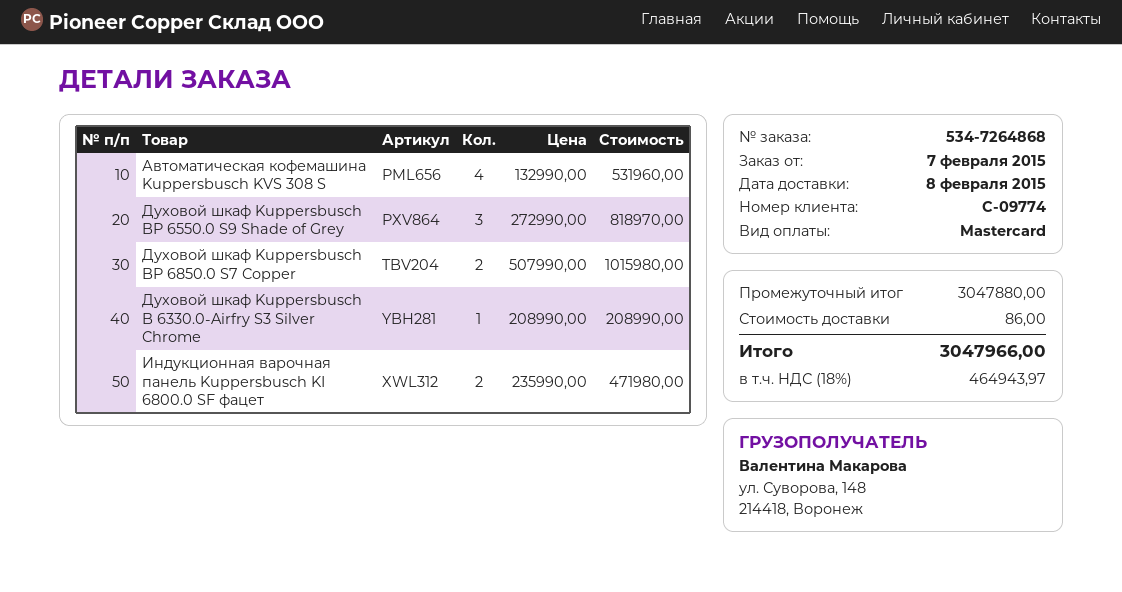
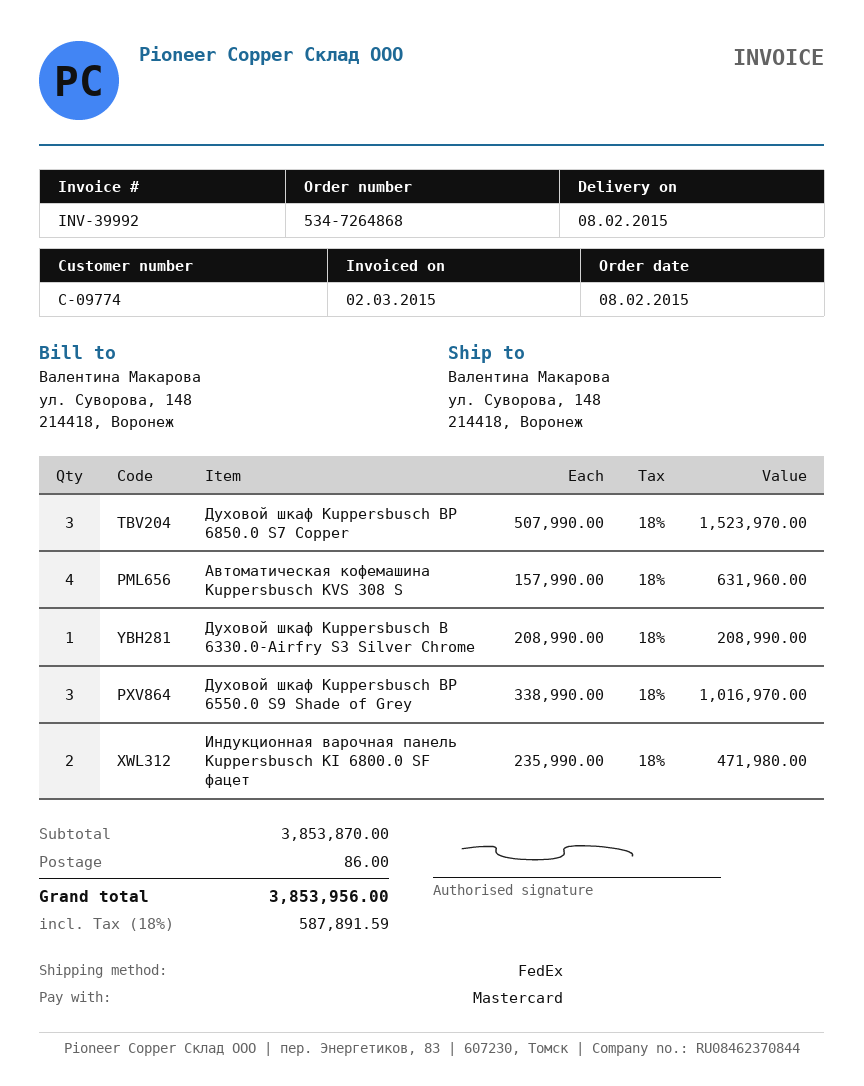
order date: 2015-02-07 -> 2015-02-08
Автоматическая кофемашина Kuppersbusch KVS 308 S: 4 x 132990.00 = 531960.00 -> 4 x 157990.00 = 631960.00
Духовой шкаф Kuppersbusch BP 6550.0 S9 Shade of Grey: 3 x 272990.00 = 818970.00 -> 3 x 338990.00 = 1016970.00
Духовой шкаф Kuppersbusch BP 6850.0 S7 Copper: 2 x 507990.00 = 1015980.00 -> 3 x 507990.00 = 1523970.00
subtotal: 3047880.00 -> 3853870.00
tax: 18% = 464943.97 -> 18% = 587891.59
total: 3047966.00 -> 3853956.00

